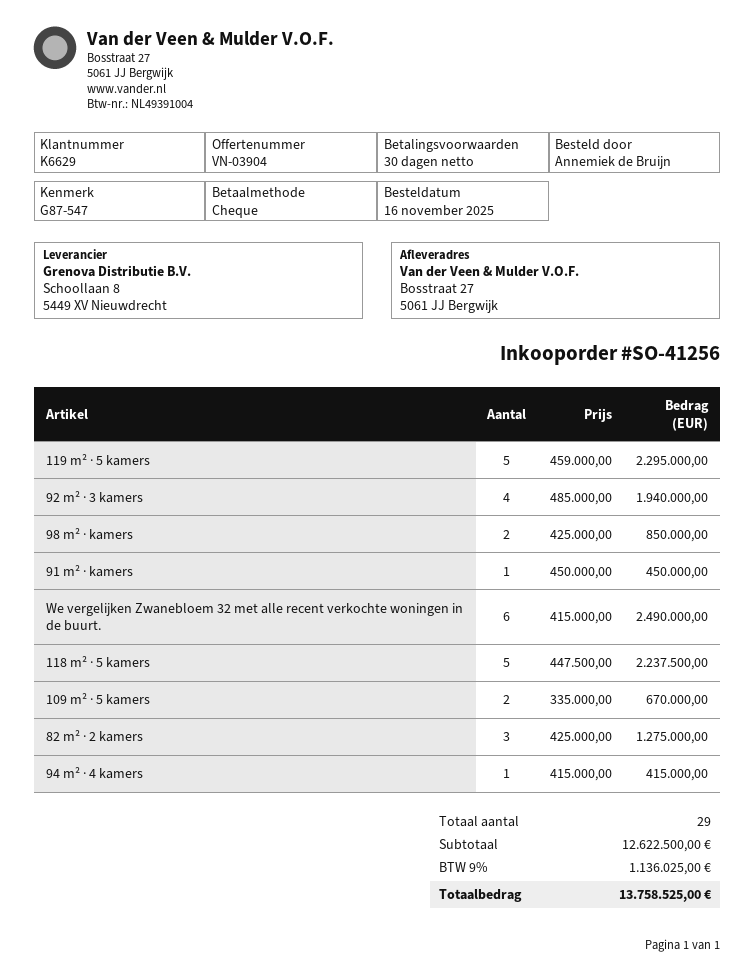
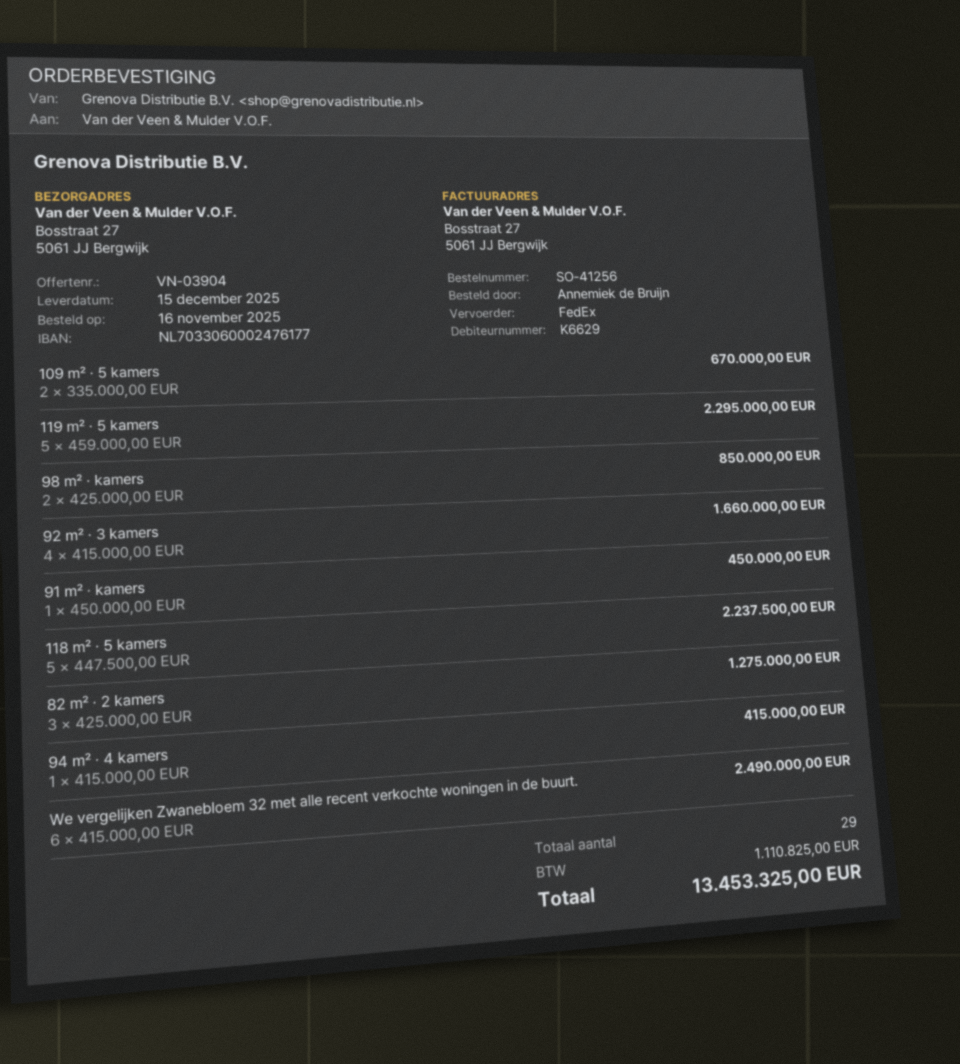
92 m² · 3 kamers: 4 x 485000.00 = 1940000.00 -> 4 x 415000.00 = 1660000.00
tax: 1136025.00 -> 1110825.00
total: 13758525.00 -> 13453325.00

